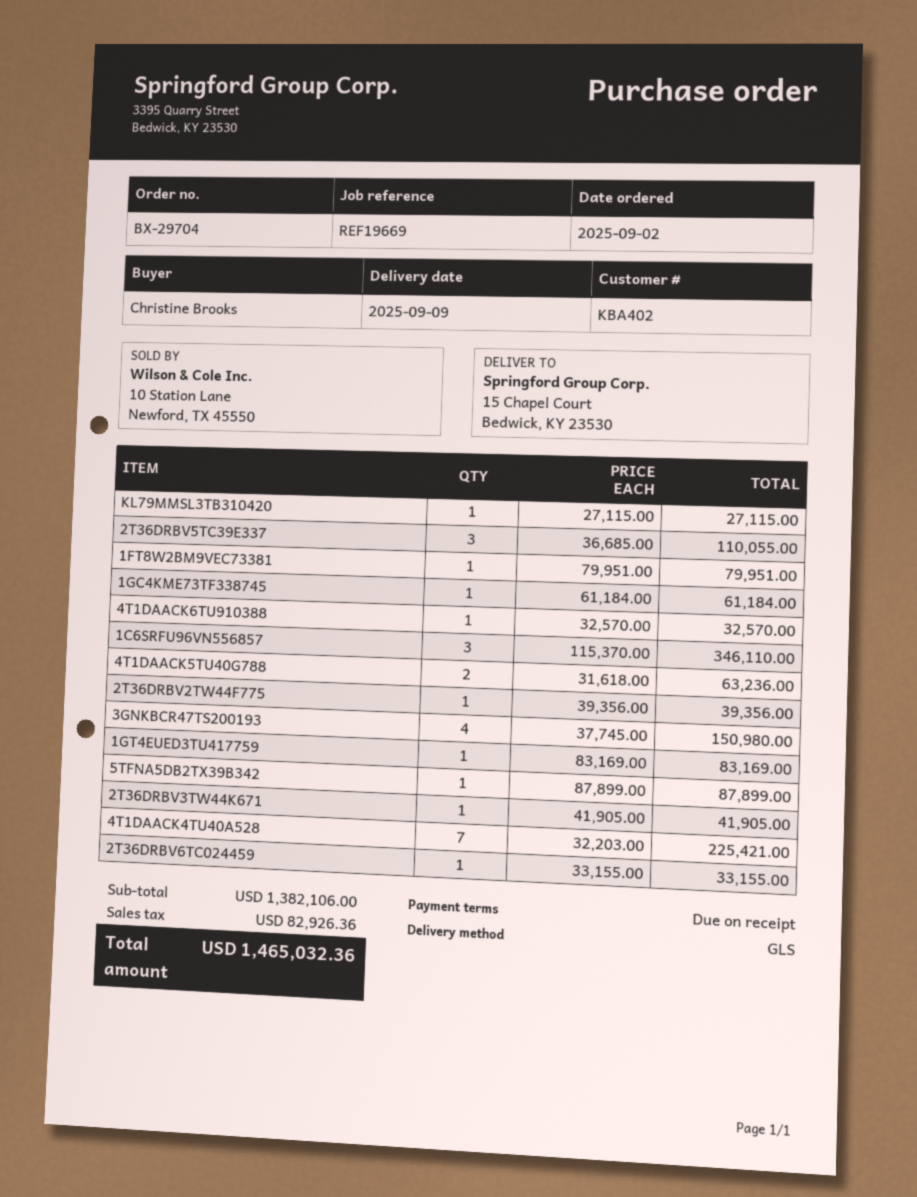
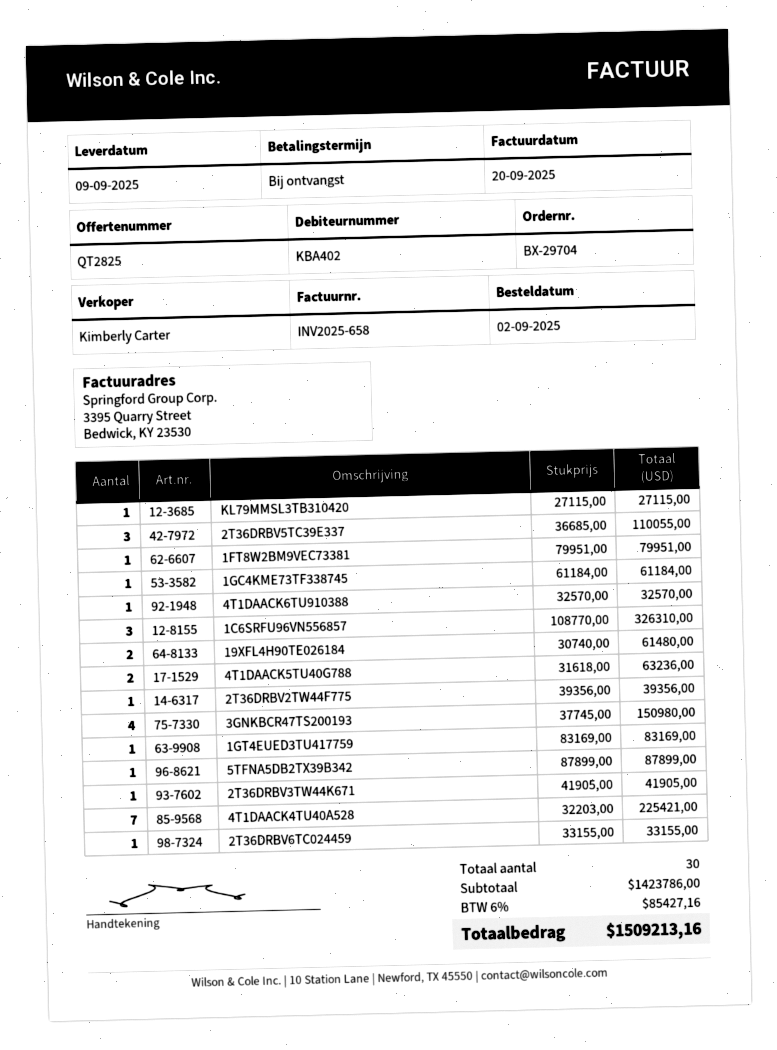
1C6SRFU96VN556857: 3 x 115370.00 = 346110.00 -> 3 x 108770.00 = 326310.00
19XFL4H90TE026184: none -> 2 x 30740.00 = 61480.00
subtotal: 1382106.00 -> 1423786.00
tax: 82926.36 -> 85427.16
total: 1465032.36 -> 1509213.16

